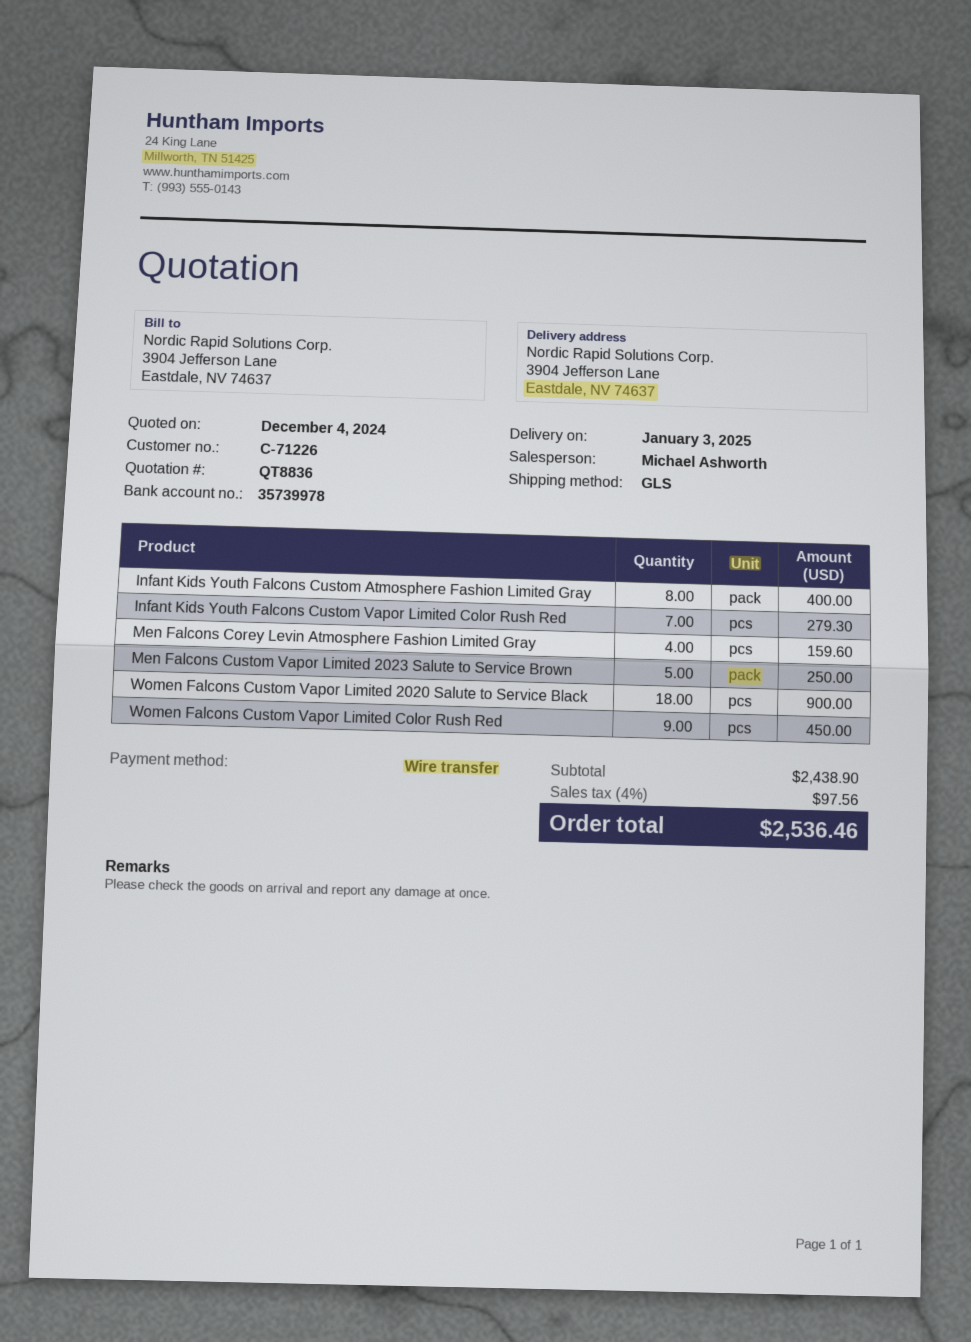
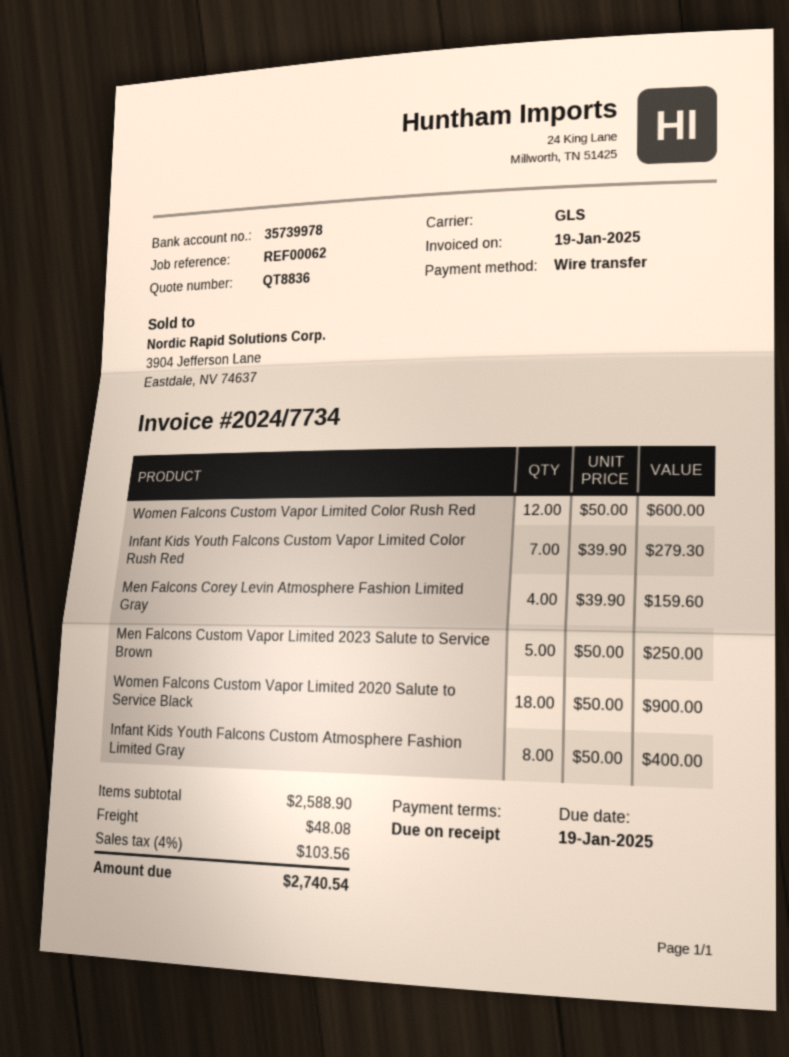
Women Falcons Custom Vapor Limited Color Rush Red: 9 for 450.00 -> 12 for 600.00
subtotal: 2438.90 -> 2588.90
shipping: none -> 48.08
tax: 4% = 97.56 -> 4% = 103.56
total: 2536.46 -> 2740.54

